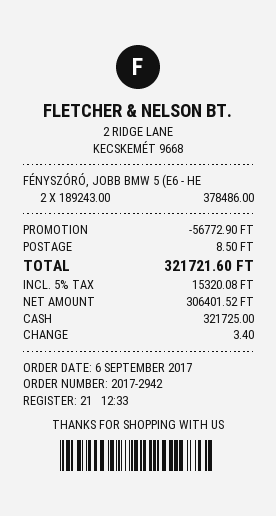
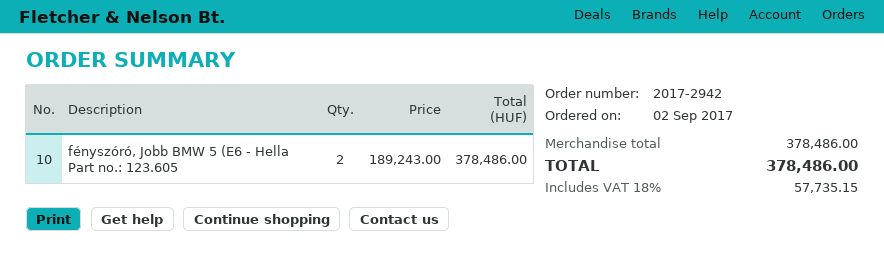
order date: 2017-09-06 -> 2017-09-02
discount: 56772.90 -> none
shipping: 8.50 -> none
tax: 5% = 15320.08 -> 18% = 57735.15
total: 321721.60 -> 378486.00

